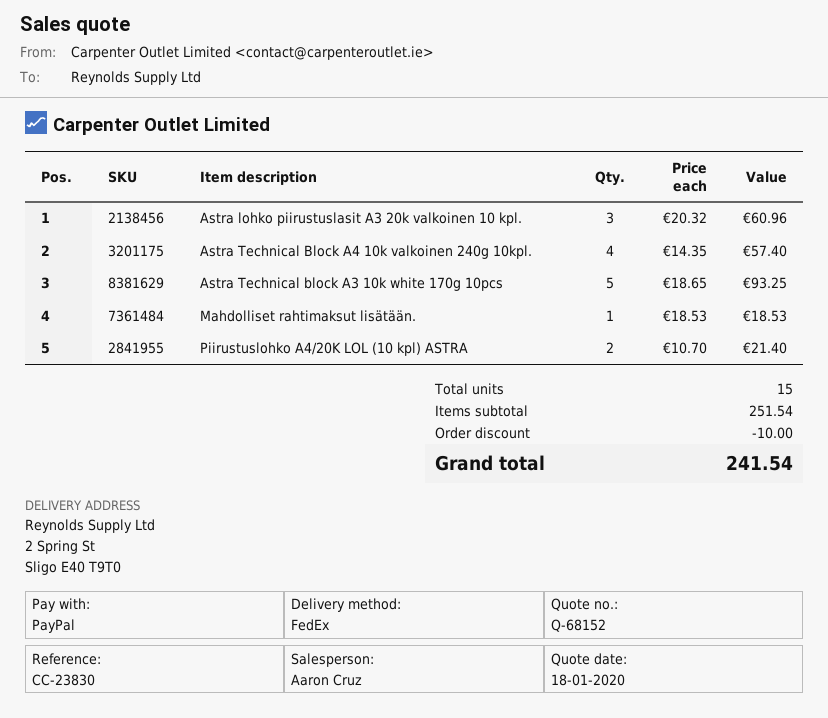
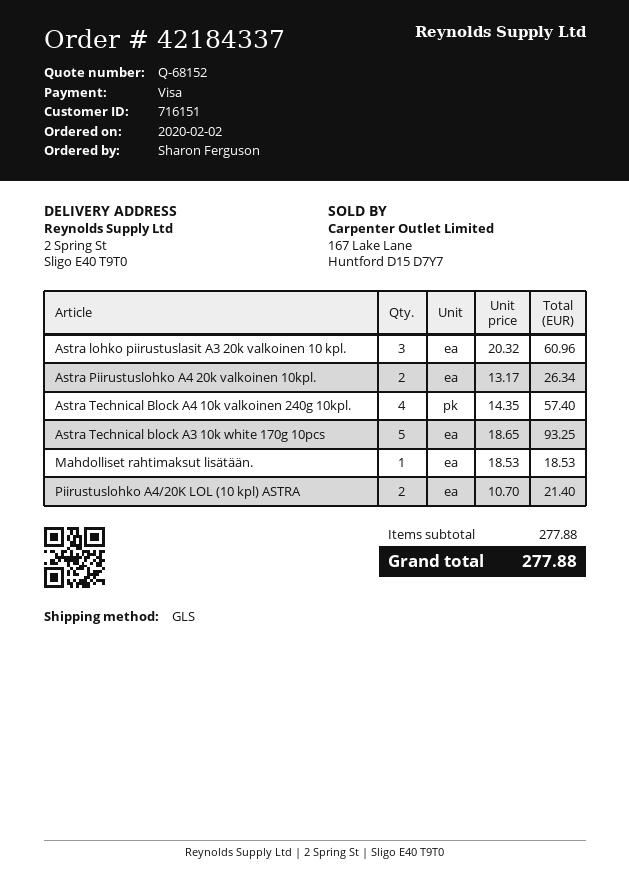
payment method: PayPal -> Visa
shipping method: FedEx -> GLS
Astra Piirustuslohko A4 20k valkoinen 10kpl.: none -> 2 x 13.17 = 26.34
subtotal: 251.54 -> 277.88
discount: 10.00 -> none
total: 241.54 -> 277.88

